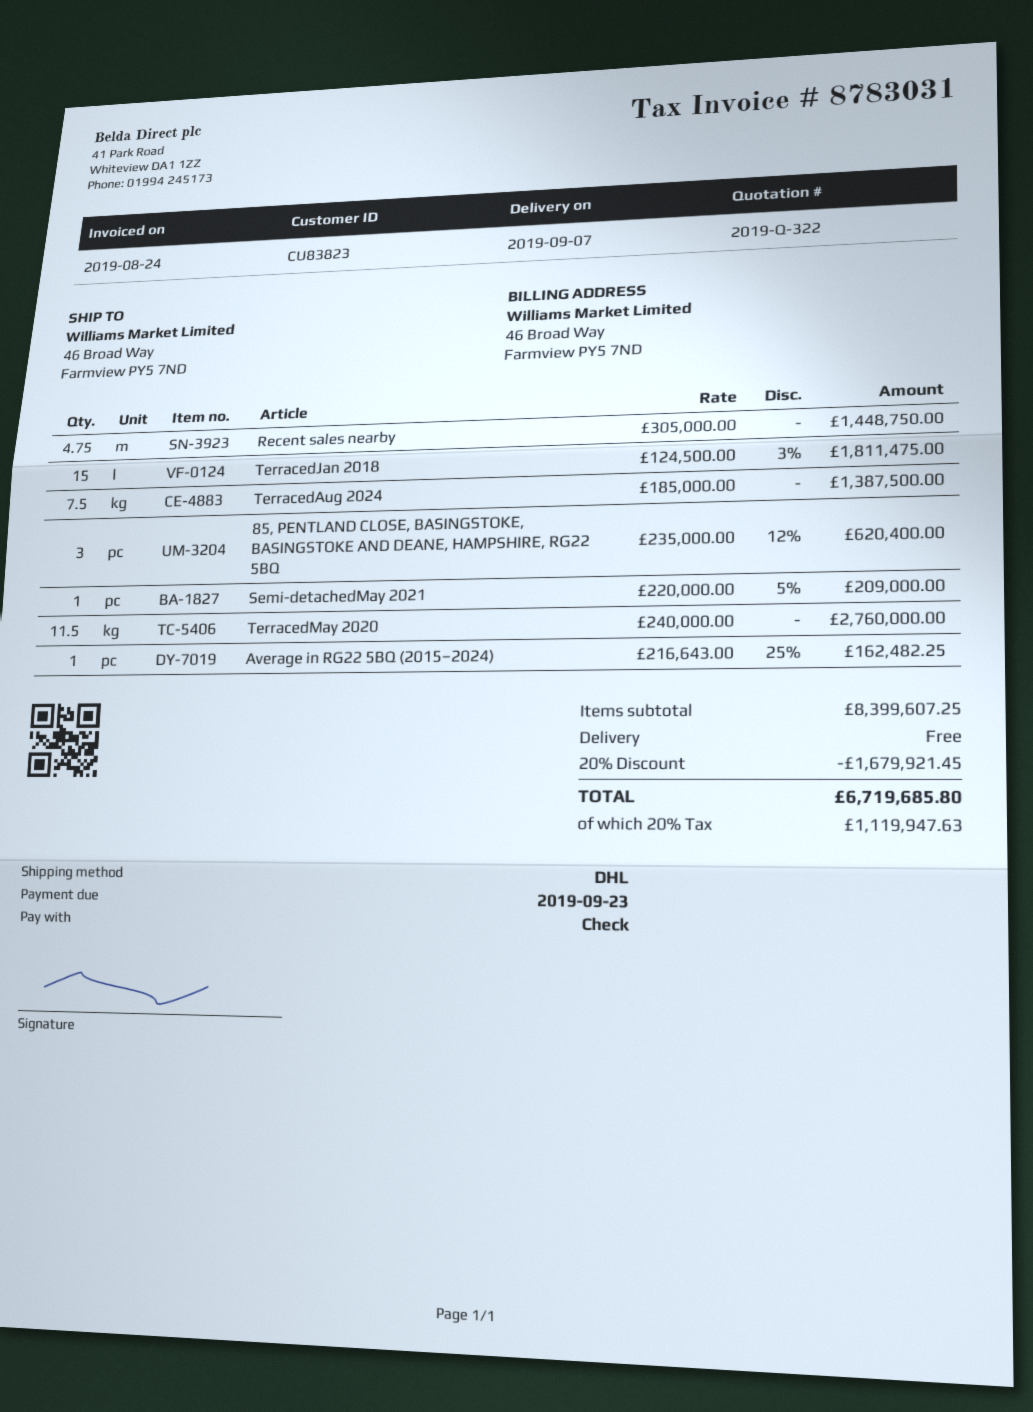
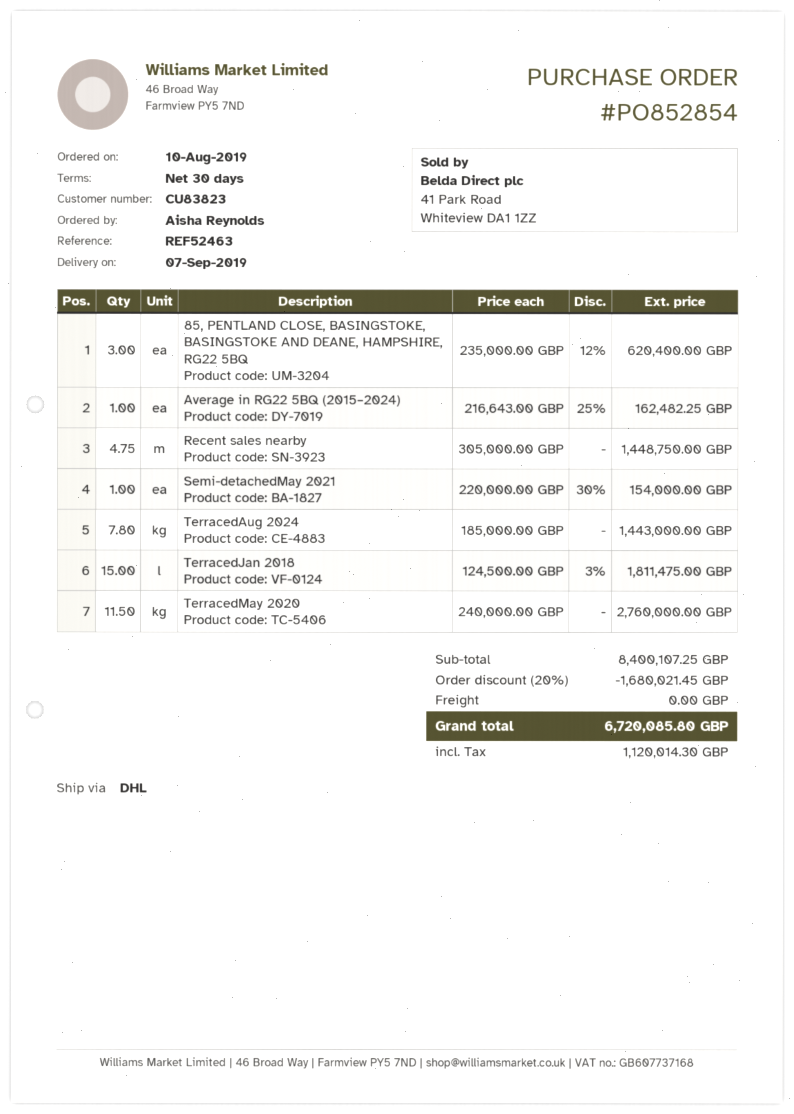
TerracedAug 2024: 7.5 x 185000.00 = 1387500.00 -> 7.8 x 185000.00 = 1443000.00
Semi-detachedMay 2021: 1 x 220000.00 - 5% = 209000.00 -> 1 x 220000.00 - 30% = 154000.00
subtotal: 8399607.25 -> 8400107.25
discount: 20% = 1679921.45 -> 20% = 1680021.45
tax: 1119947.63 -> 1120014.30
total: 6719685.80 -> 6720085.80

